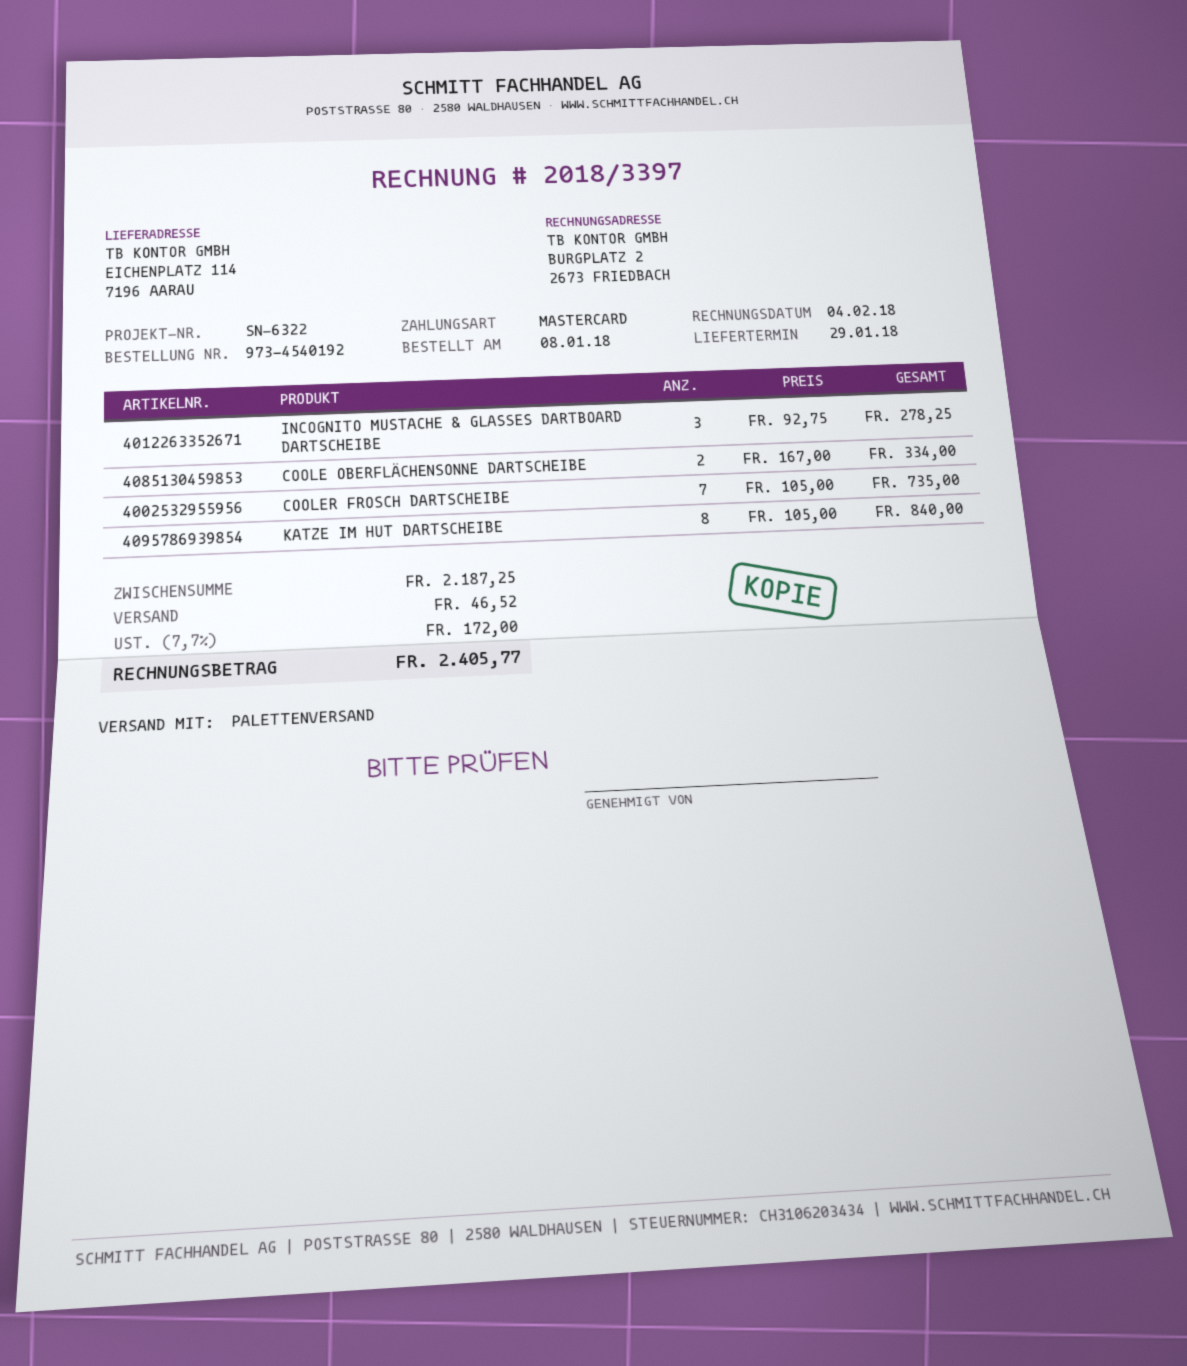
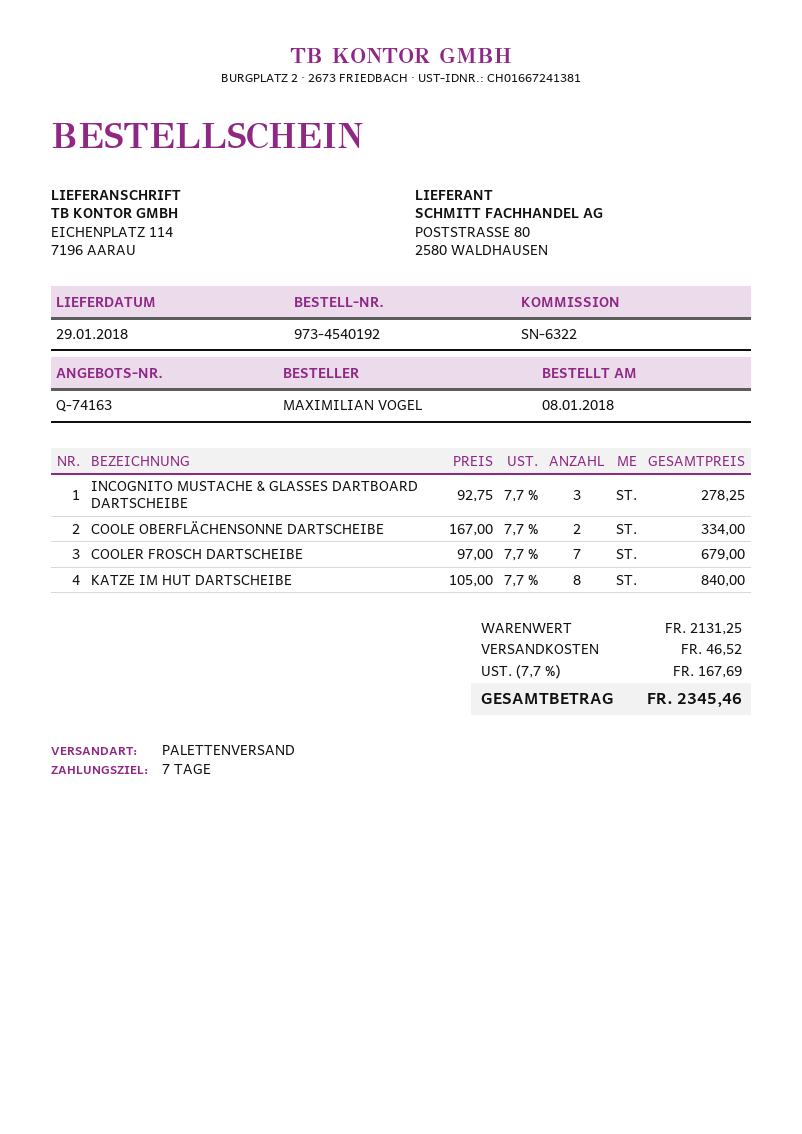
COOLER FROSCH DARTSCHEIBE: 7 x 105.00 = 735.00 -> 7 x 97.00 = 679.00
subtotal: 2187.25 -> 2131.25
tax: 7.7% = 172.00 -> 7.7% = 167.69
total: 2405.77 -> 2345.46

